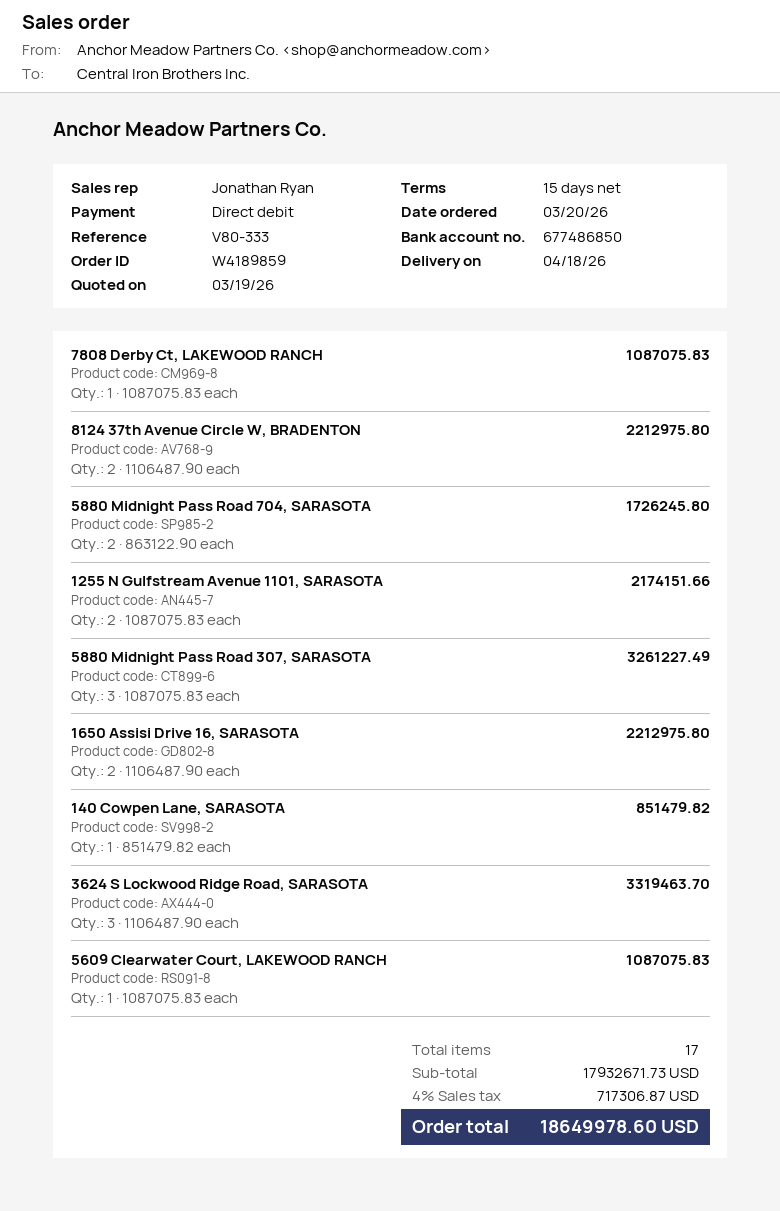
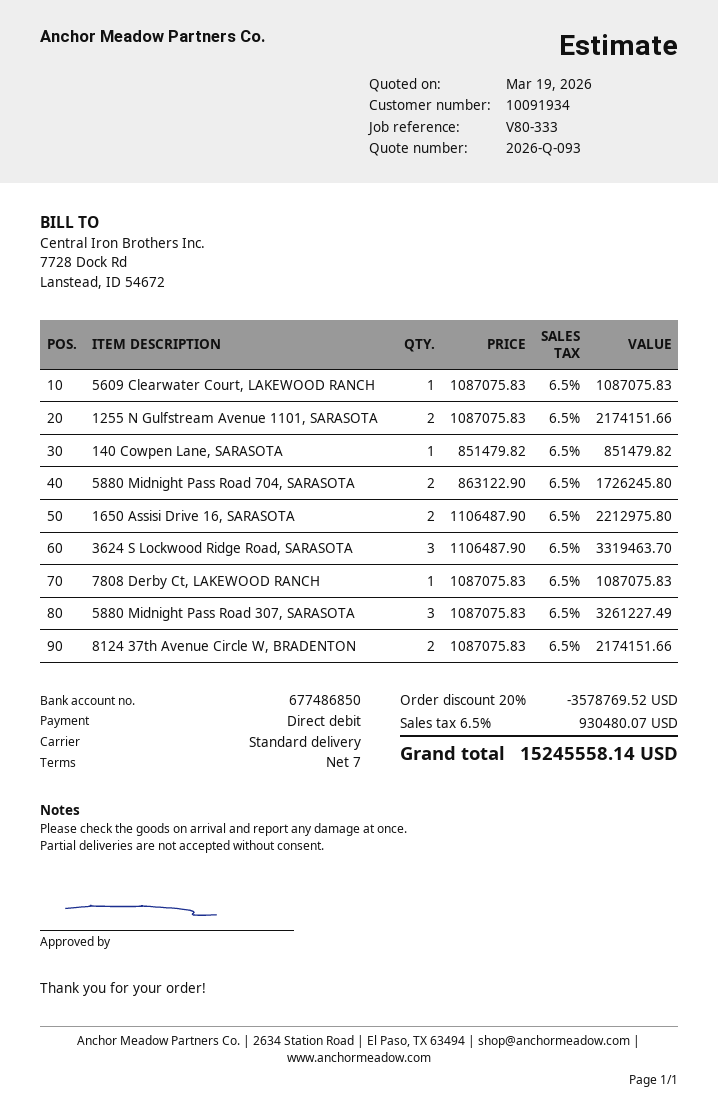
payment terms: 15 days -> 7 days
8124 37th Avenue Circle W, BRADENTON: 2 x 1106487.90 = 2212975.80 -> 2 x 1087075.83 = 2174151.66
discount: none -> 20% = 3578769.52
tax: 4% = 717306.87 -> 6.5% = 930480.07
total: 18649978.60 -> 15245558.14

